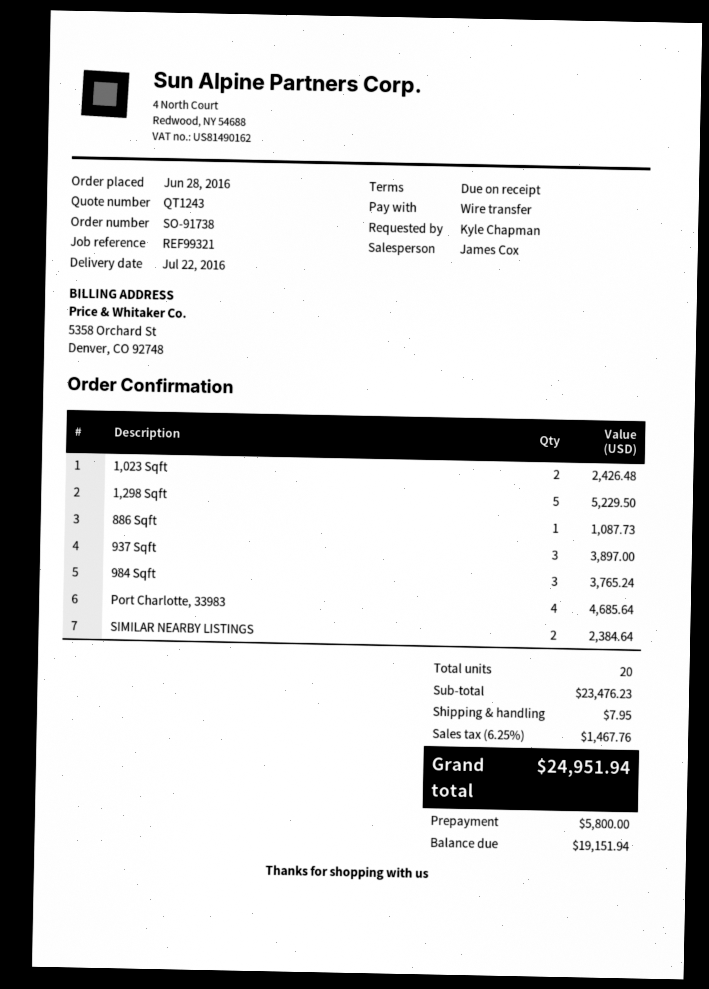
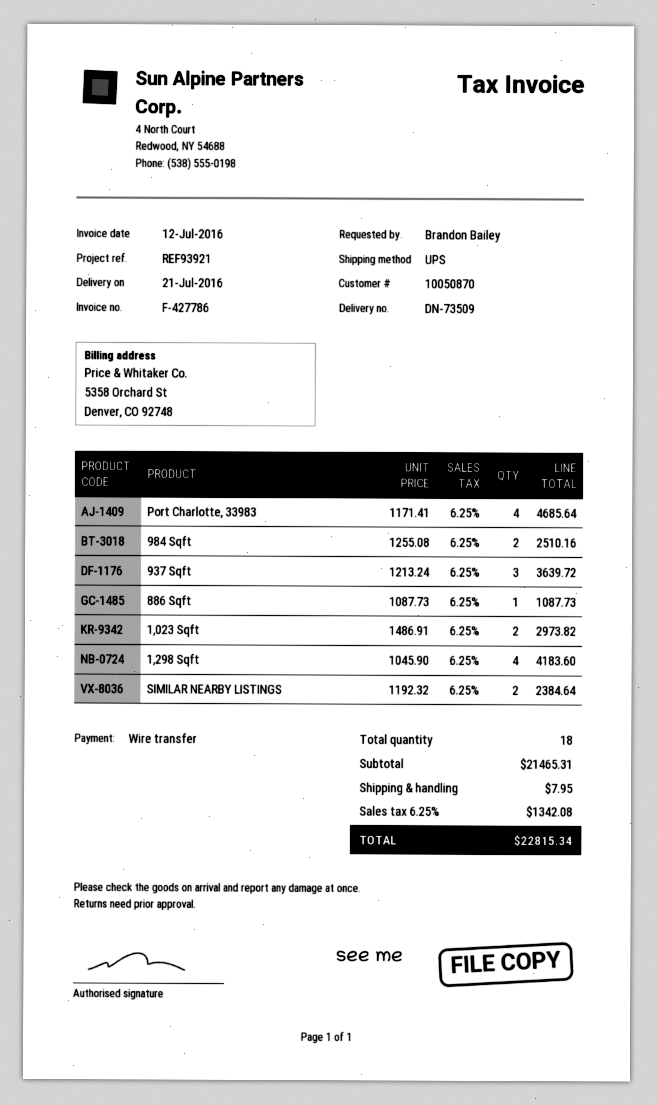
delivery date: 2016-07-22 -> 2016-07-21
reference: REF99321 -> REF93921
ordered by: Kyle Chapman -> Brandon Bailey
1,023 Sqft: 2 for 2426.48 -> 2 for 2973.82
1,298 Sqft: 5 for 5229.50 -> 4 for 4183.60
937 Sqft: 3 for 3897.00 -> 3 for 3639.72
984 Sqft: 3 for 3765.24 -> 2 for 2510.16
total quantity: 20 -> 18
subtotal: 23476.23 -> 21465.31
tax: 6.25% = 1467.76 -> 6.25% = 1342.08
total: 24951.94 -> 22815.34

